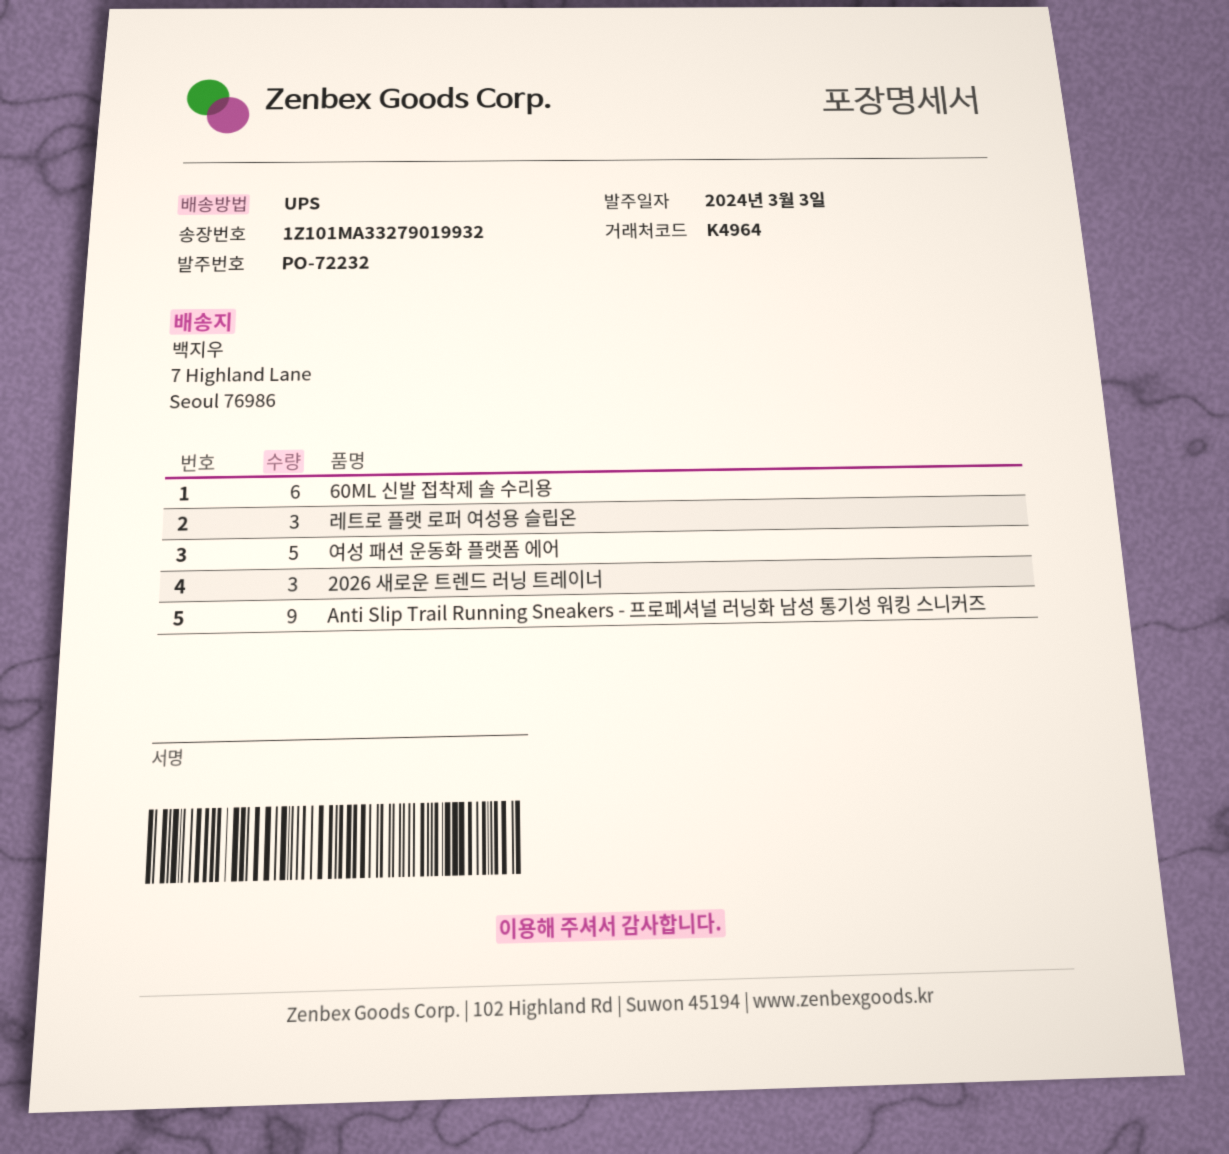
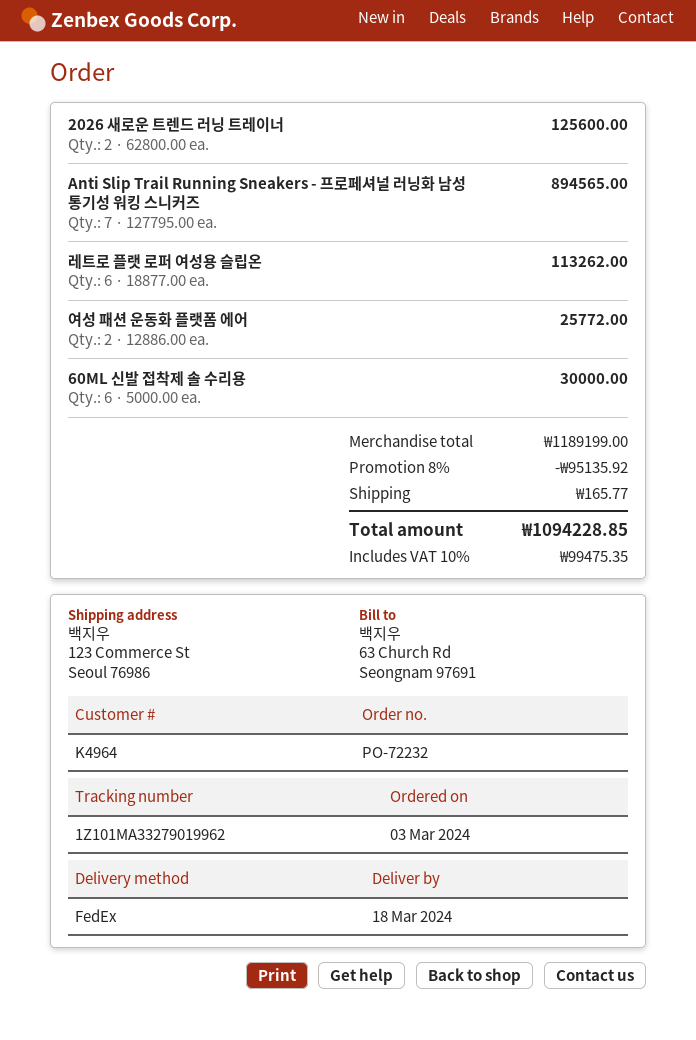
shipping method: UPS -> FedEx
tracking number: 1Z101MA33279019932 -> 1Z101MA33279019962
ship to: 7 Highland Lane, Seoul 76986 -> 123 Commerce St, Seoul 76986
레트로 플랫 로퍼 여성용 슬립온: 3 -> 6
여성 패션 운동화 플랫폼 에어: 5 -> 2
2026 새로운 트렌드 러닝 트레이너: 3 -> 2
Anti Slip Trail Running Sneakers - 프로페셔널 러닝화 남성 통기성 워킹 스니커즈: 9 -> 7

